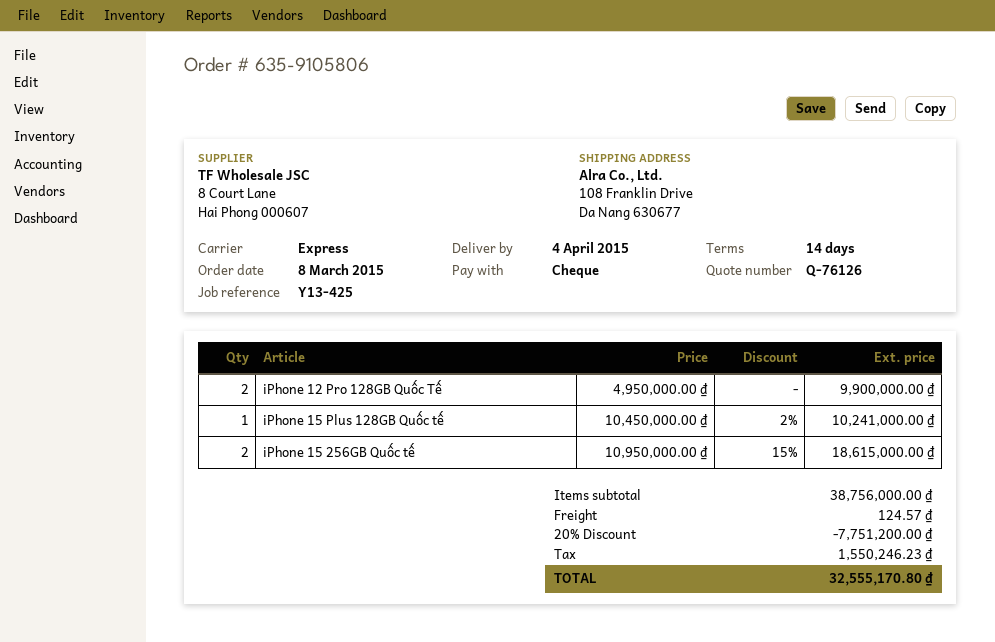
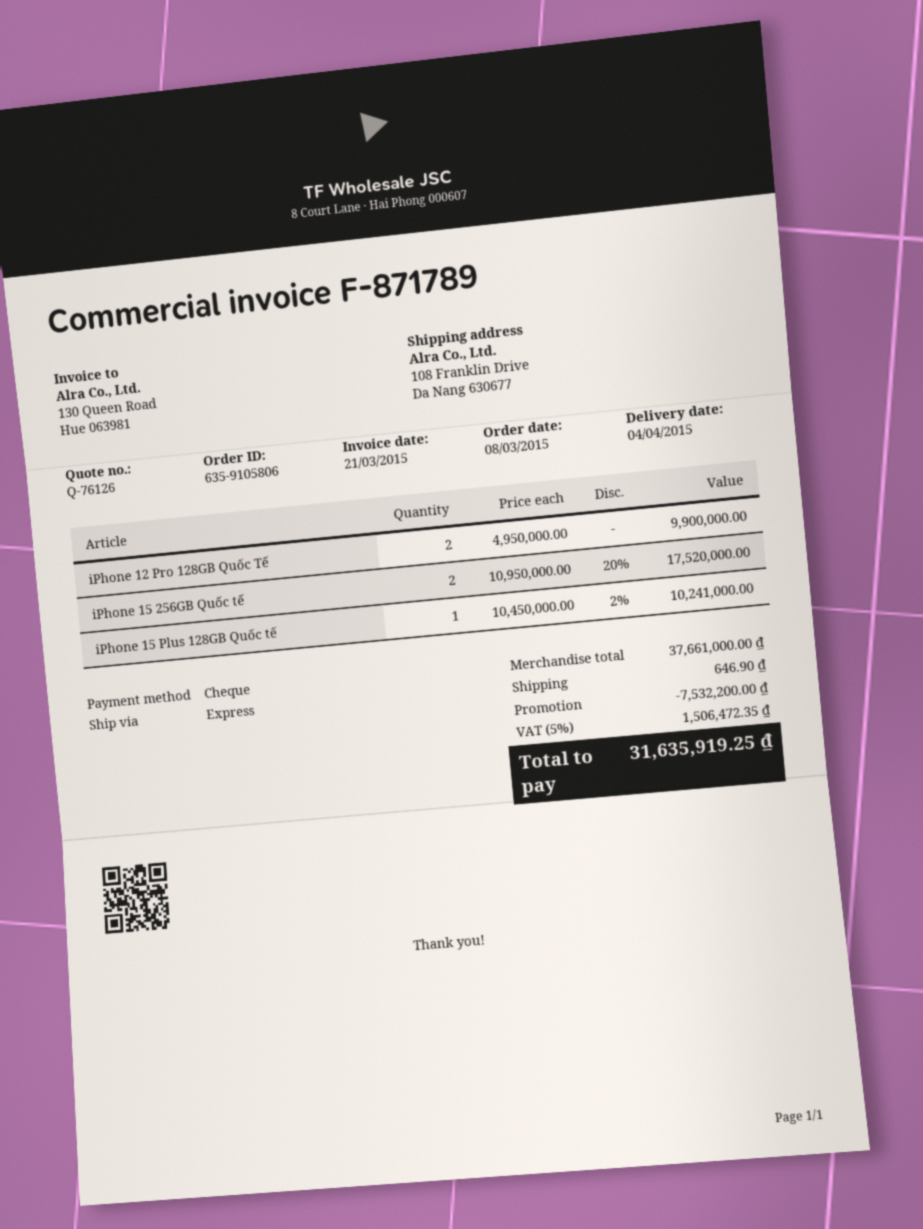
iPhone 15 256GB Quốc tế: 2 x 10950000.00 - 15% = 18615000.00 -> 2 x 10950000.00 - 20% = 17520000.00
subtotal: 38756000.00 -> 37661000.00
discount: 7751200.00 -> 7532200.00
shipping: 124.57 -> 646.90
tax: 1550246.23 -> 1506472.35
total: 32555170.80 -> 31635919.25

